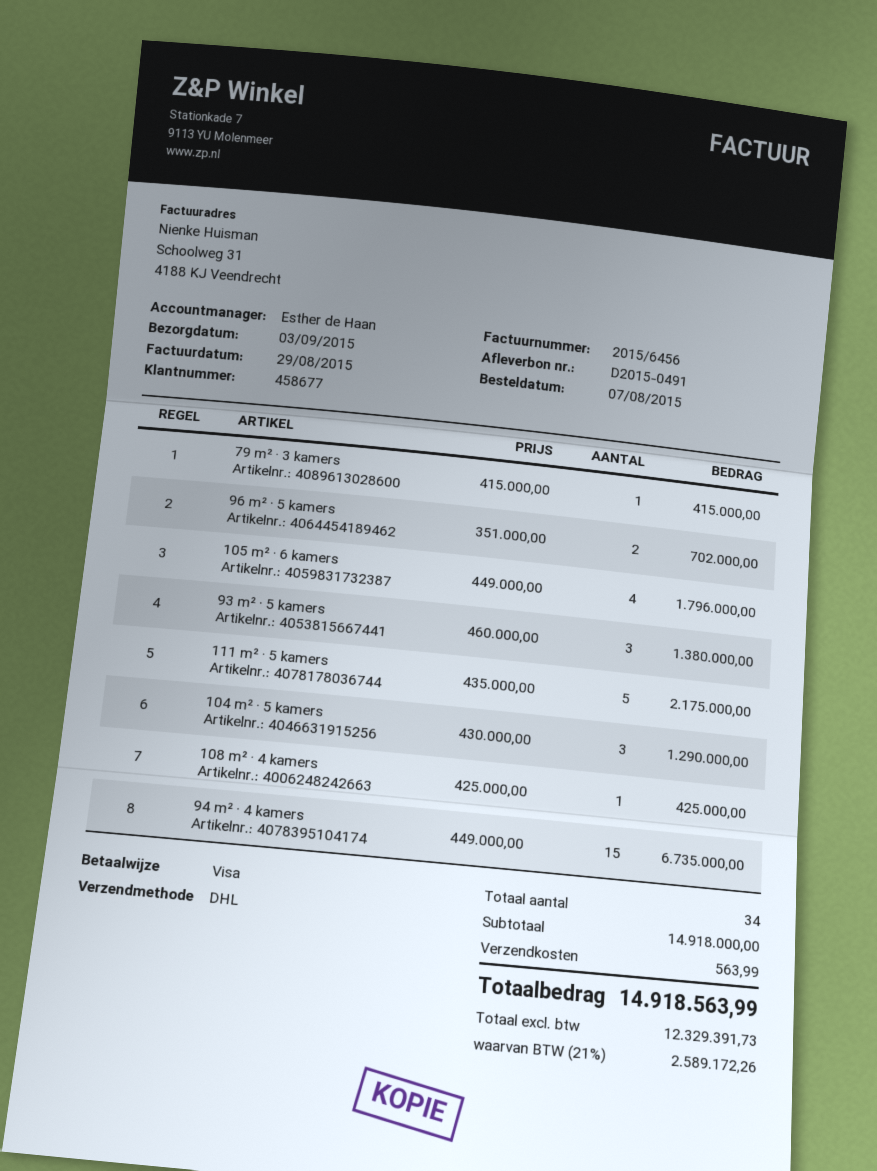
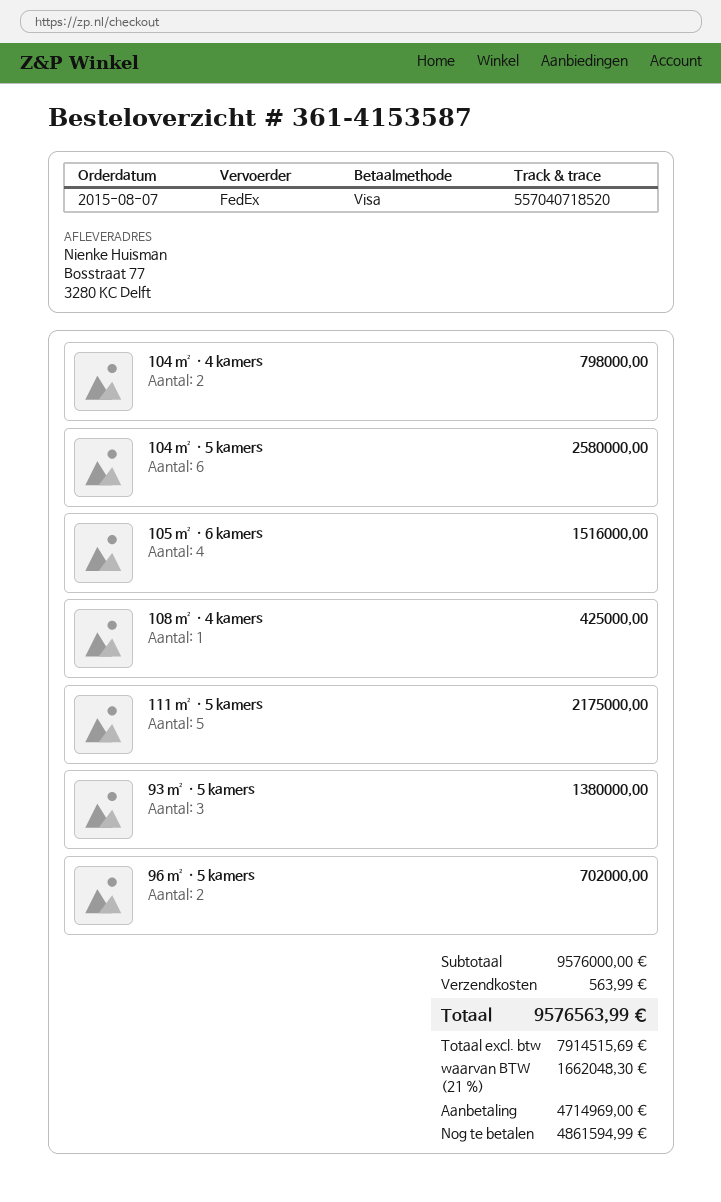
shipping method: DHL -> FedEx
79 m² · 3 kamers: 1 for 415000.00 -> none
105 m² · 6 kamers: 4 for 1796000.00 -> 4 for 1516000.00
104 m² · 5 kamers: 3 for 1290000.00 -> 6 for 2580000.00
94 m² · 4 kamers: 15 for 6735000.00 -> none
104 m² · 4 kamers: none -> 2 for 798000.00
subtotal: 14918000.00 -> 9576000.00
net: 12329391.73 -> 7914515.69
tax: 21% = 2589172.26 -> 21% = 1662048.30
total: 14918563.99 -> 9576563.99

